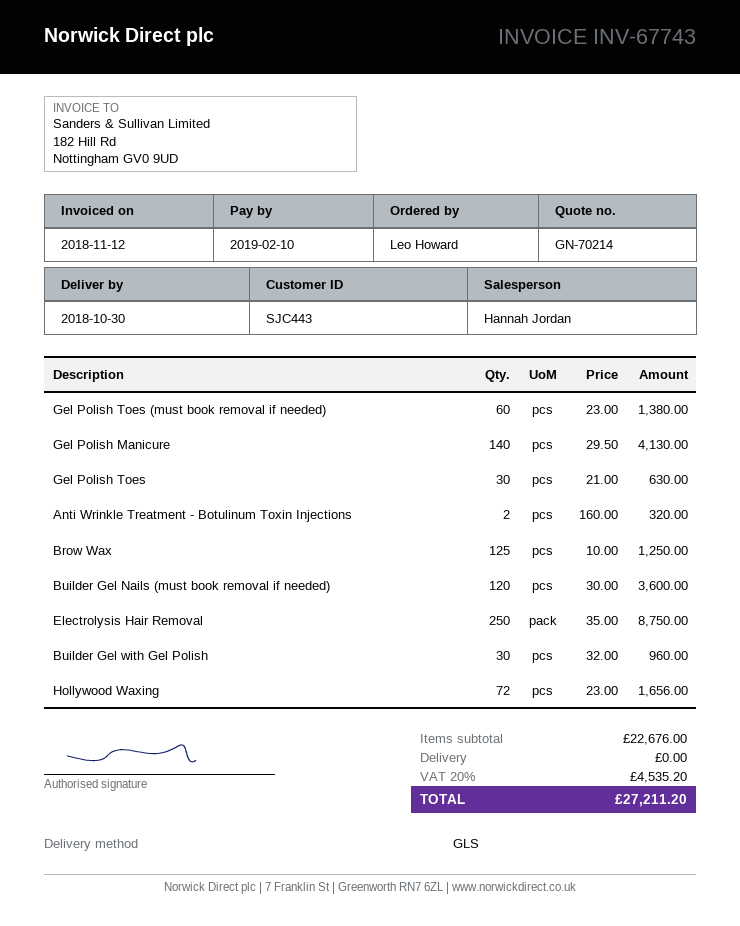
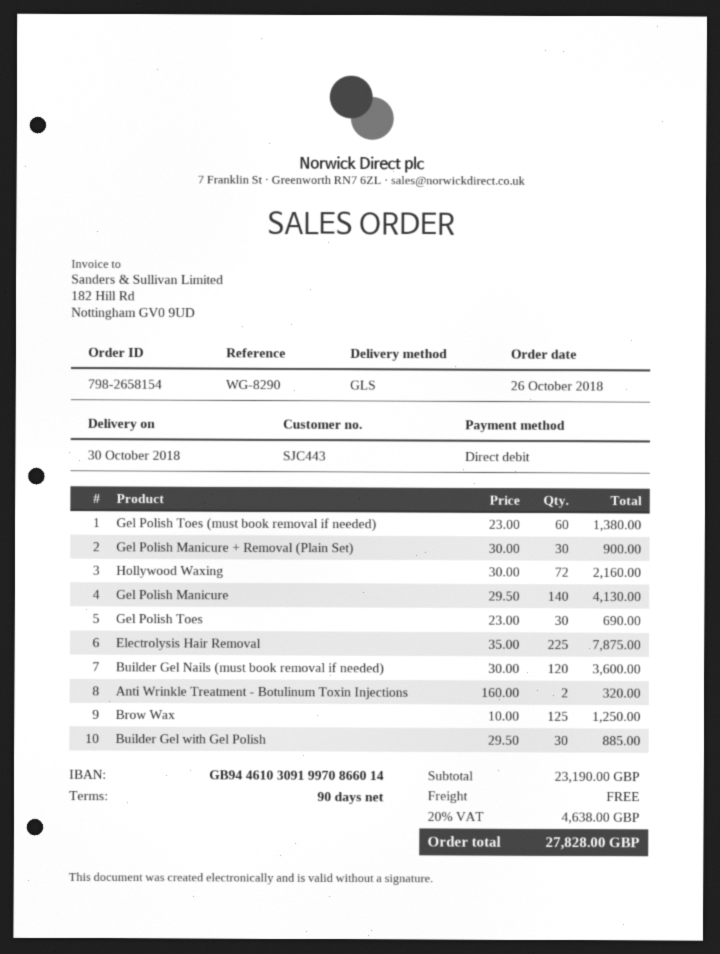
Gel Polish Toes: 30 x 21.00 = 630.00 -> 30 x 23.00 = 690.00
Electrolysis Hair Removal: 250 x 35.00 = 8750.00 -> 225 x 35.00 = 7875.00
Builder Gel with Gel Polish: 30 x 32.00 = 960.00 -> 30 x 29.50 = 885.00
Hollywood Waxing: 72 x 23.00 = 1656.00 -> 72 x 30.00 = 2160.00
Gel Polish Manicure + Removal (Plain Set): none -> 30 x 30.00 = 900.00
subtotal: 22676.00 -> 23190.00
tax: 20% = 4535.20 -> 20% = 4638.00
total: 27211.20 -> 27828.00

